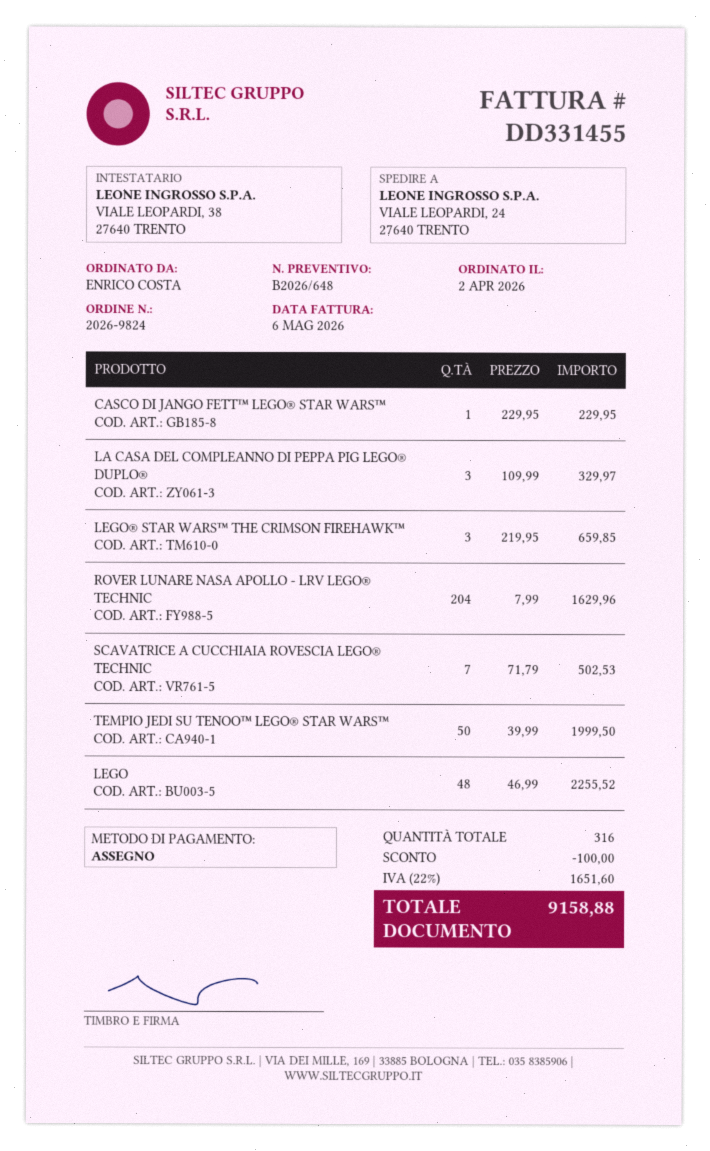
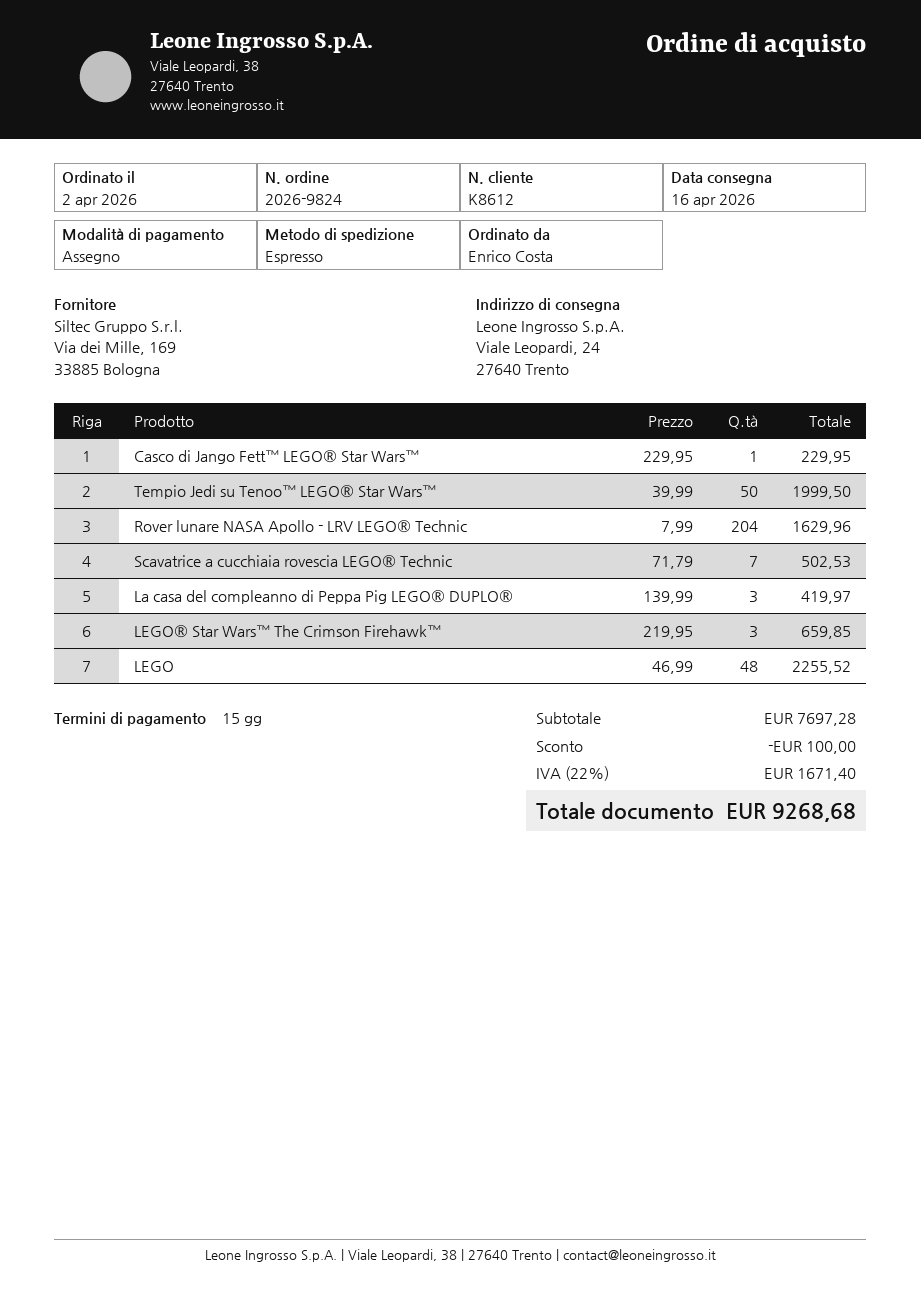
LA CASA DEL COMPLEANNO DI PEPPA PIG LEGO® DUPLO®: 3 x 109.99 = 329.97 -> 3 x 139.99 = 419.97
tax: 22% = 1651.60 -> 22% = 1671.40
total: 9158.88 -> 9268.68

